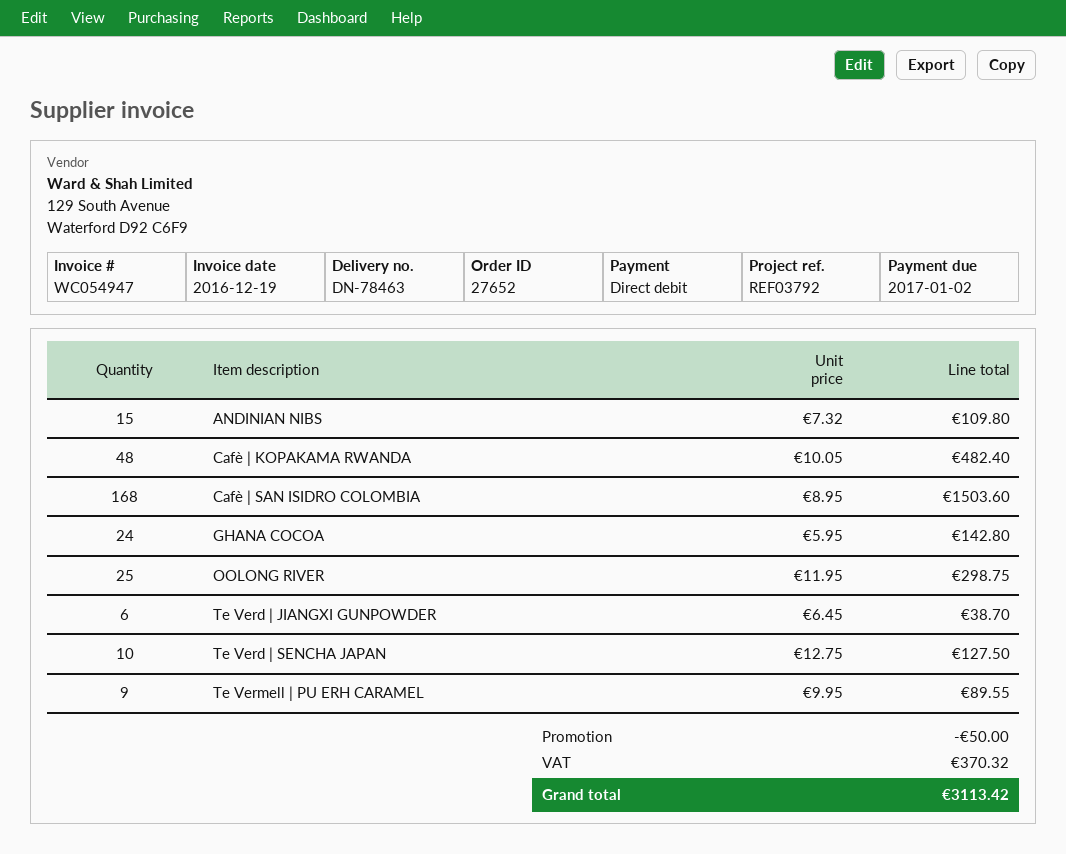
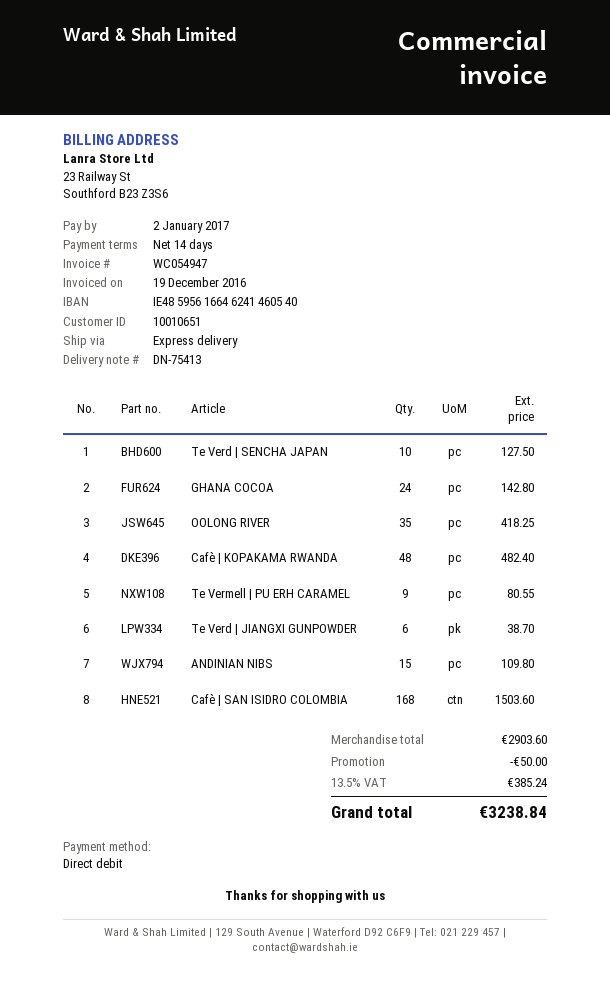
delivery note number: DN-78463 -> DN-75413
OOLONG RIVER: 25 for 298.75 -> 35 for 418.25
Te Vermell | PU ERH CARAMEL: 9 for 89.55 -> 9 for 80.55
tax: 370.32 -> 385.24
total: 3113.42 -> 3238.84

